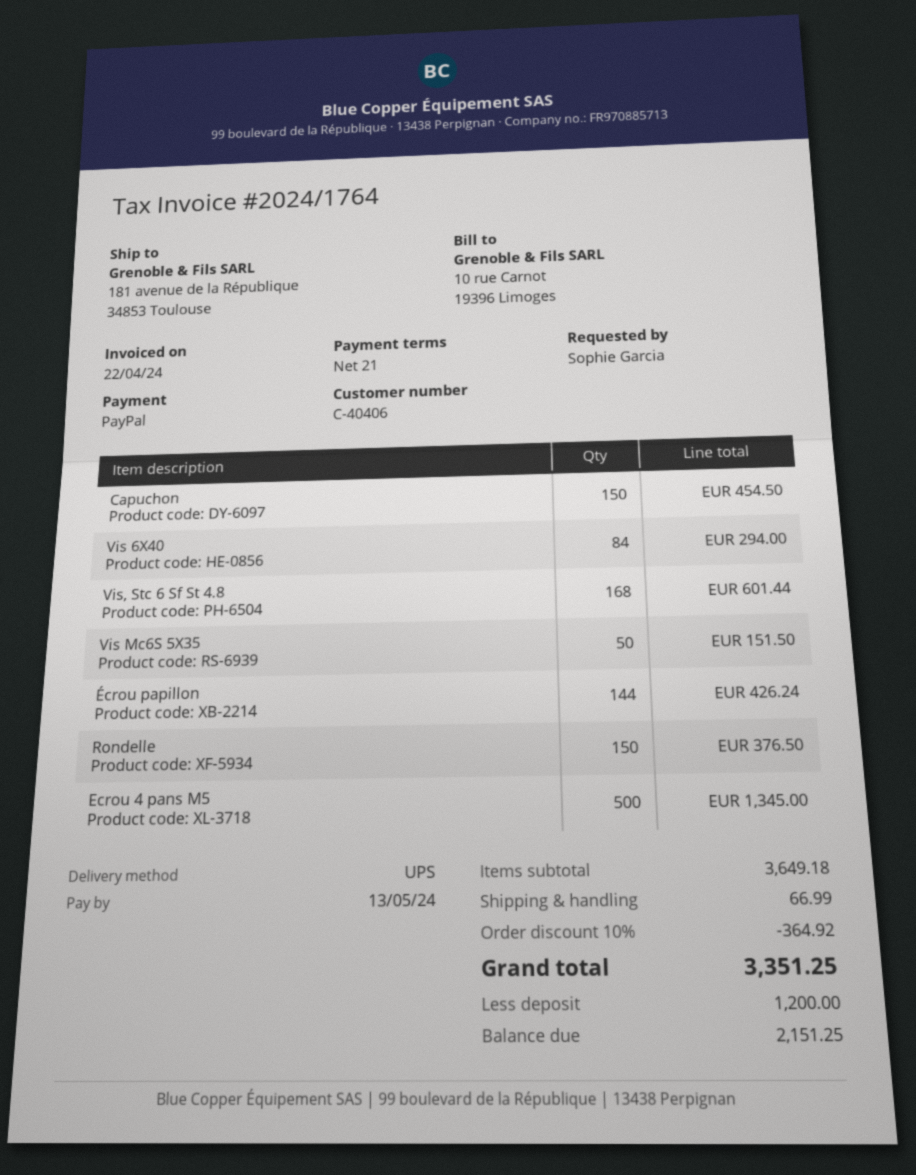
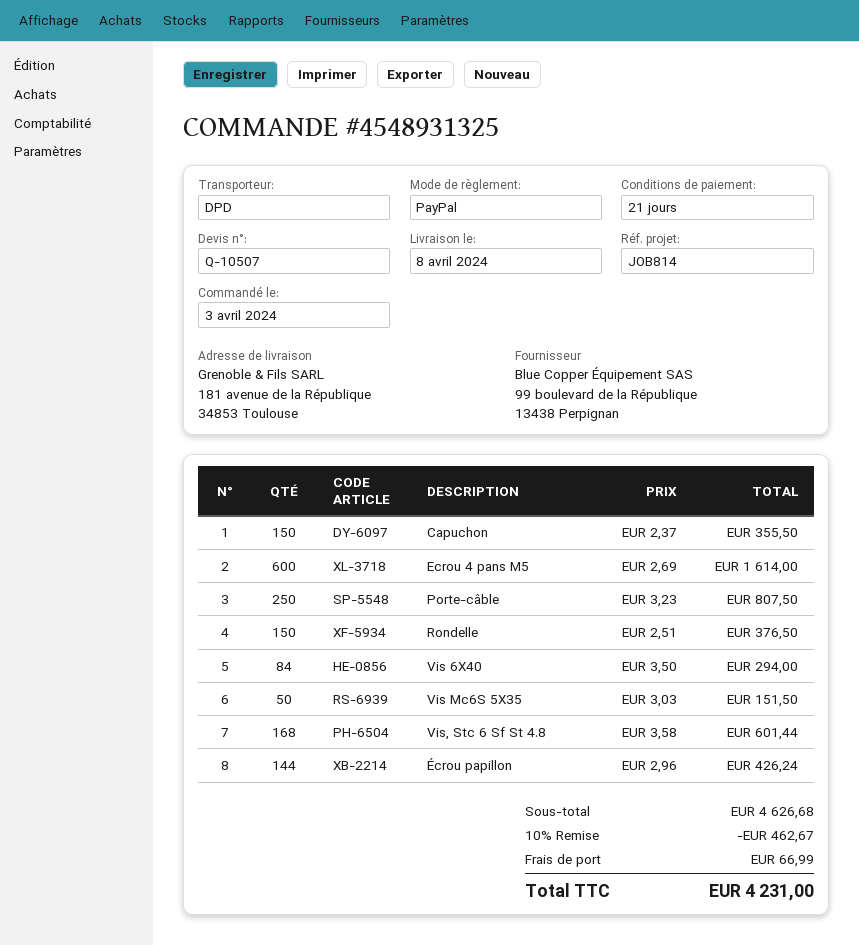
shipping method: UPS -> DPD
Capuchon: 150 for 454.50 -> 150 for 355.50
Ecrou 4 pans M5: 500 for 1345.00 -> 600 for 1614.00
Porte-câble: none -> 250 for 807.50
subtotal: 3649.18 -> 4626.68
discount: 10% = 364.92 -> 10% = 462.67
total: 3351.25 -> 4231.00

